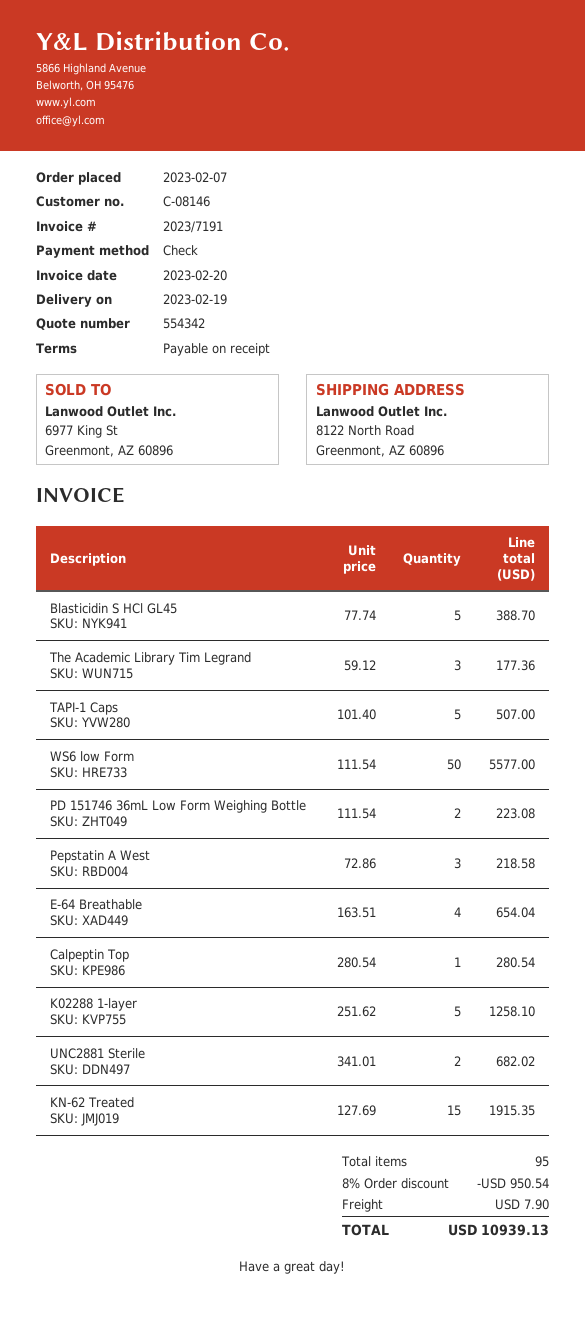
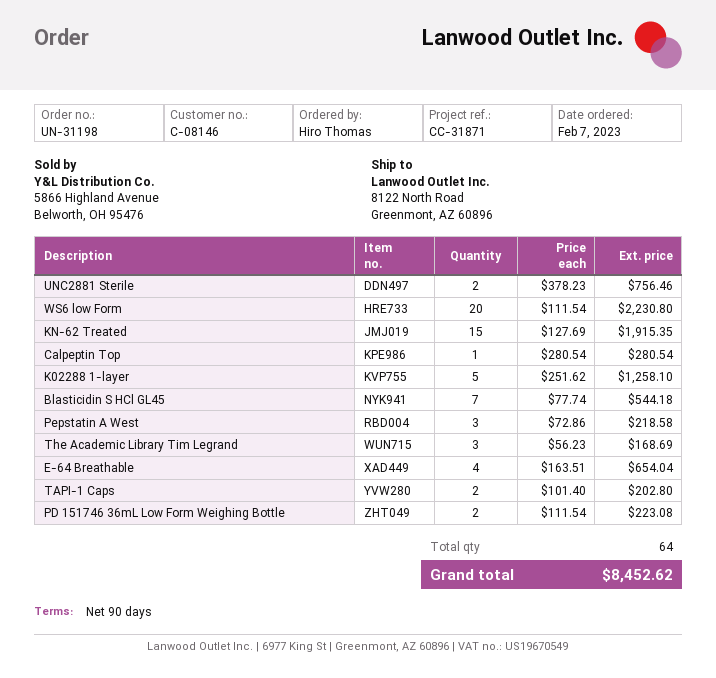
payment terms: on receipt -> 90 days
Blasticidin S HCl GL45: 5 x 77.74 = 388.70 -> 7 x 77.74 = 544.18
The Academic Library Tim Legrand: 3 x 59.12 = 177.36 -> 3 x 56.23 = 168.69
TAPI-1 Caps: 5 x 101.40 = 507.00 -> 2 x 101.40 = 202.80
WS6 low Form: 50 x 111.54 = 5577.00 -> 20 x 111.54 = 2230.80
UNC2881 Sterile: 2 x 341.01 = 682.02 -> 2 x 378.23 = 756.46
total quantity: 95 -> 64
discount: 8% = 950.54 -> none
shipping: 7.90 -> none
total: 10939.13 -> 8452.62

